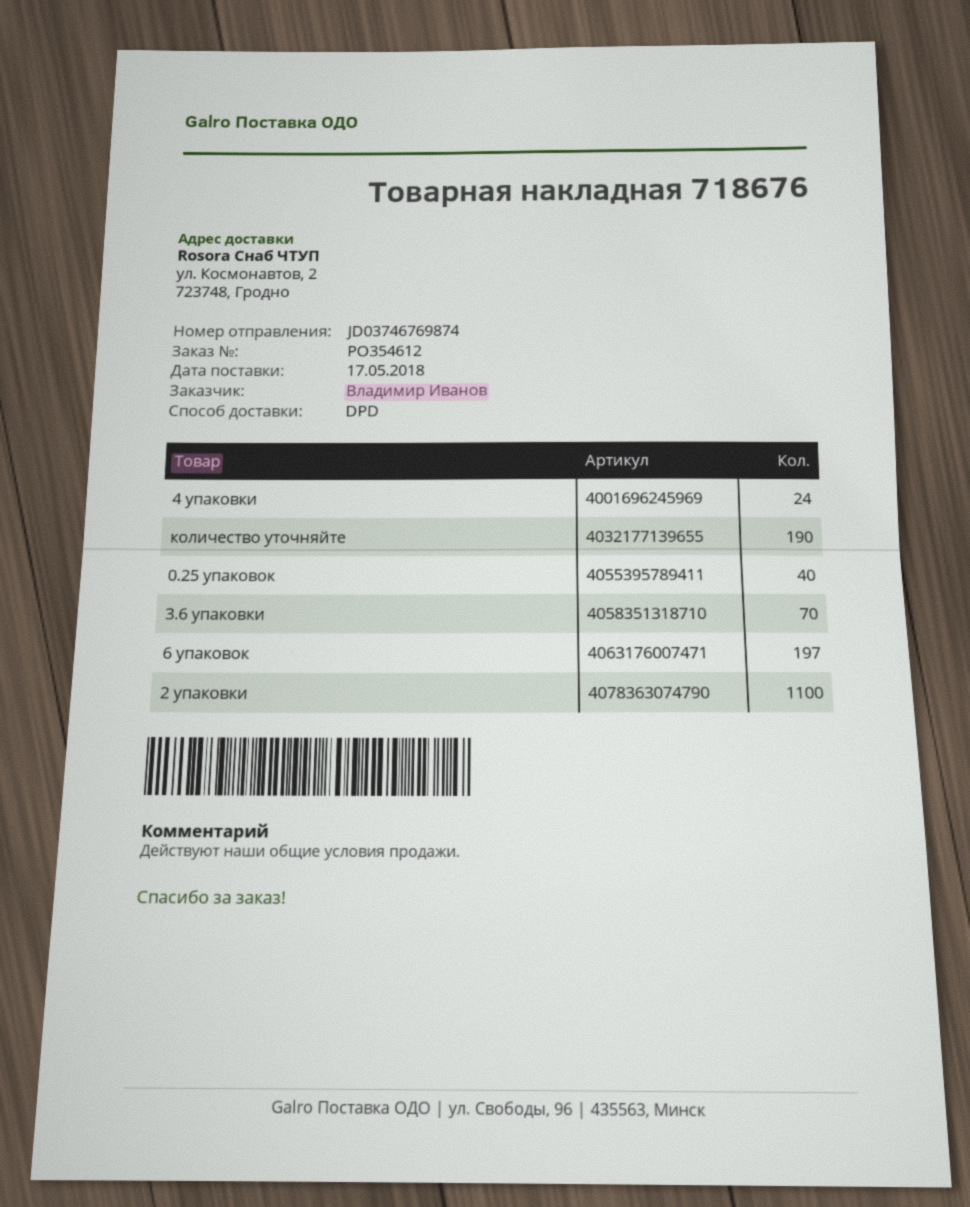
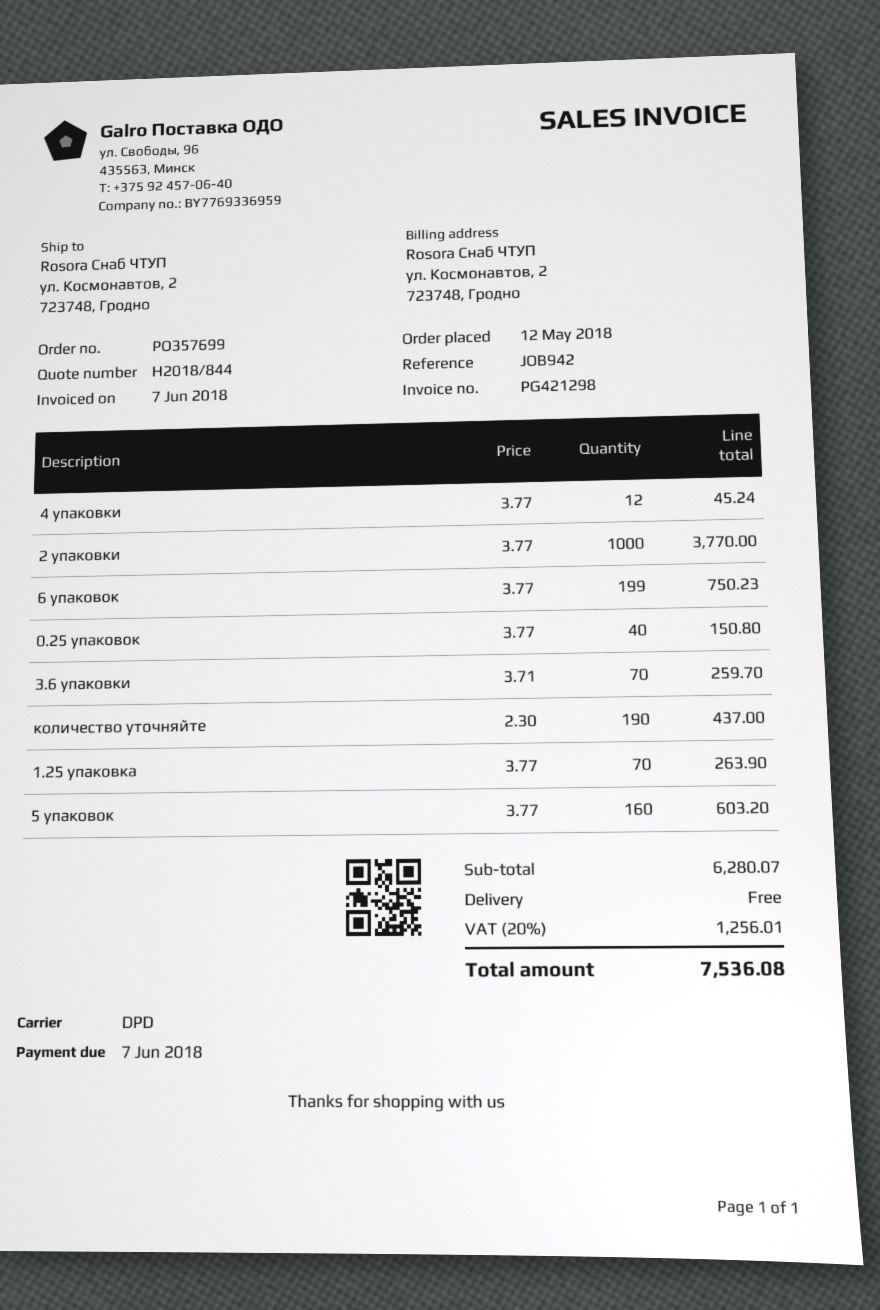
order number: PO354612 -> PO357699
4 упаковки: 24 -> 12
6 упаковок: 197 -> 199
2 упаковки: 1100 -> 1000
1.25 упаковка: none -> 70
5 упаковок: none -> 160

